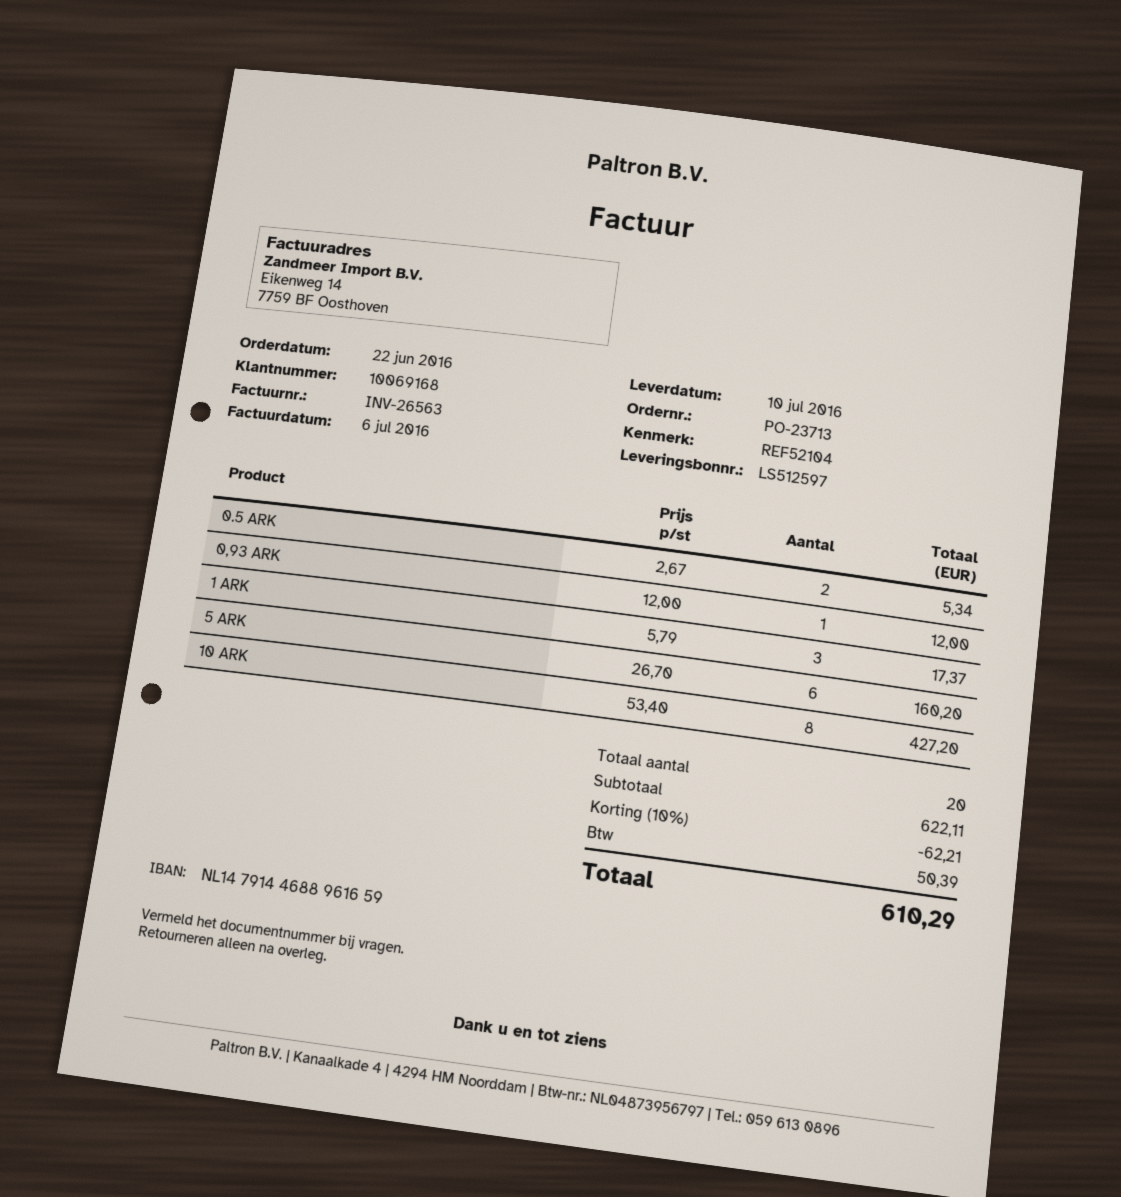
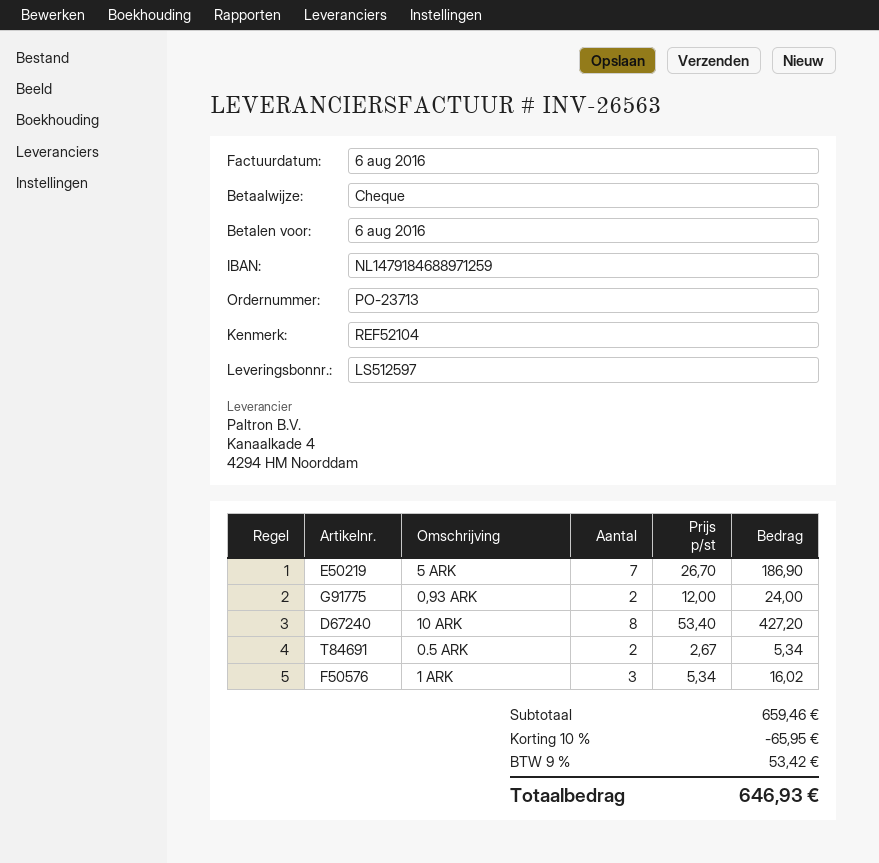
invoice date: 2016-07-06 -> 2016-08-06
bank account: NL1479144688961659 -> NL1479184688971259
0,93 ARK: 1 x 12.00 = 12.00 -> 2 x 12.00 = 24.00
1 ARK: 3 x 5.79 = 17.37 -> 3 x 5.34 = 16.02
5 ARK: 6 x 26.70 = 160.20 -> 7 x 26.70 = 186.90
subtotal: 622.11 -> 659.46
discount: 10% = 62.21 -> 10% = 65.95
tax: 50.39 -> 53.42
total: 610.29 -> 646.93

